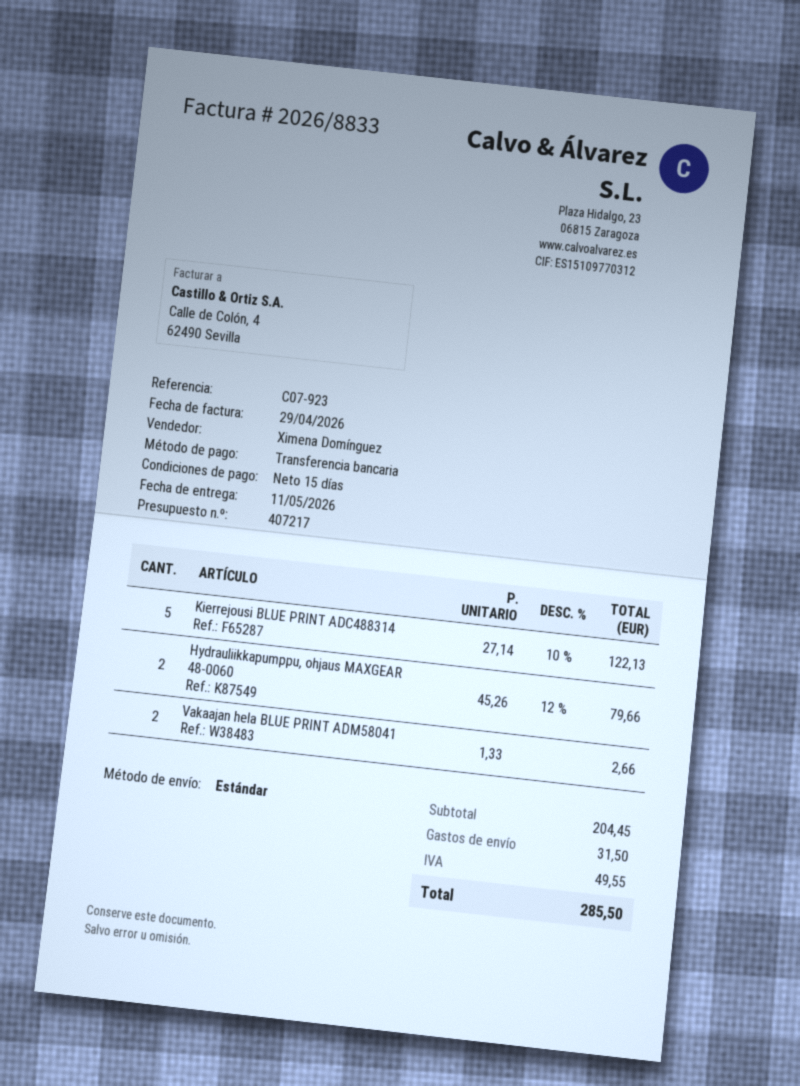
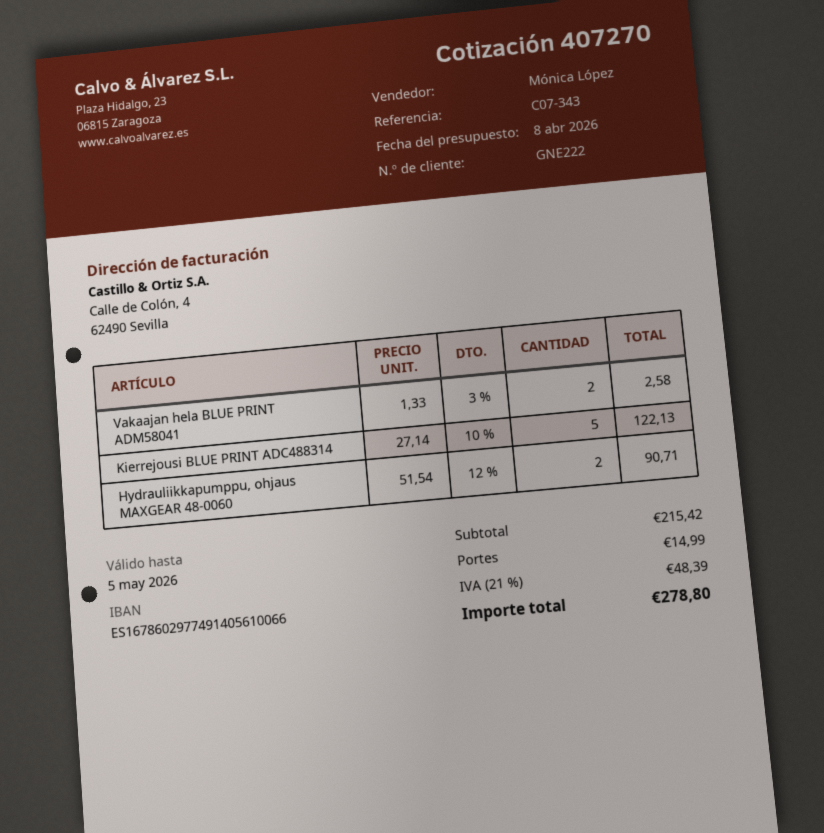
quote number: 407217 -> 407270
reference: C07-923 -> C07-343
sales rep: Ximena Domínguez -> Mónica López
Hydrauliikkapumppu, ohjaus MAXGEAR 48-0060: 2 x 45.26 - 12% = 79.66 -> 2 x 51.54 - 12% = 90.71
Vakaajan hela BLUE PRINT ADM58041: 2 x 1.33 = 2.66 -> 2 x 1.33 - 3% = 2.58
subtotal: 204.45 -> 215.42
shipping: 31.50 -> 14.99
tax: 49.55 -> 48.39
total: 285.50 -> 278.80

